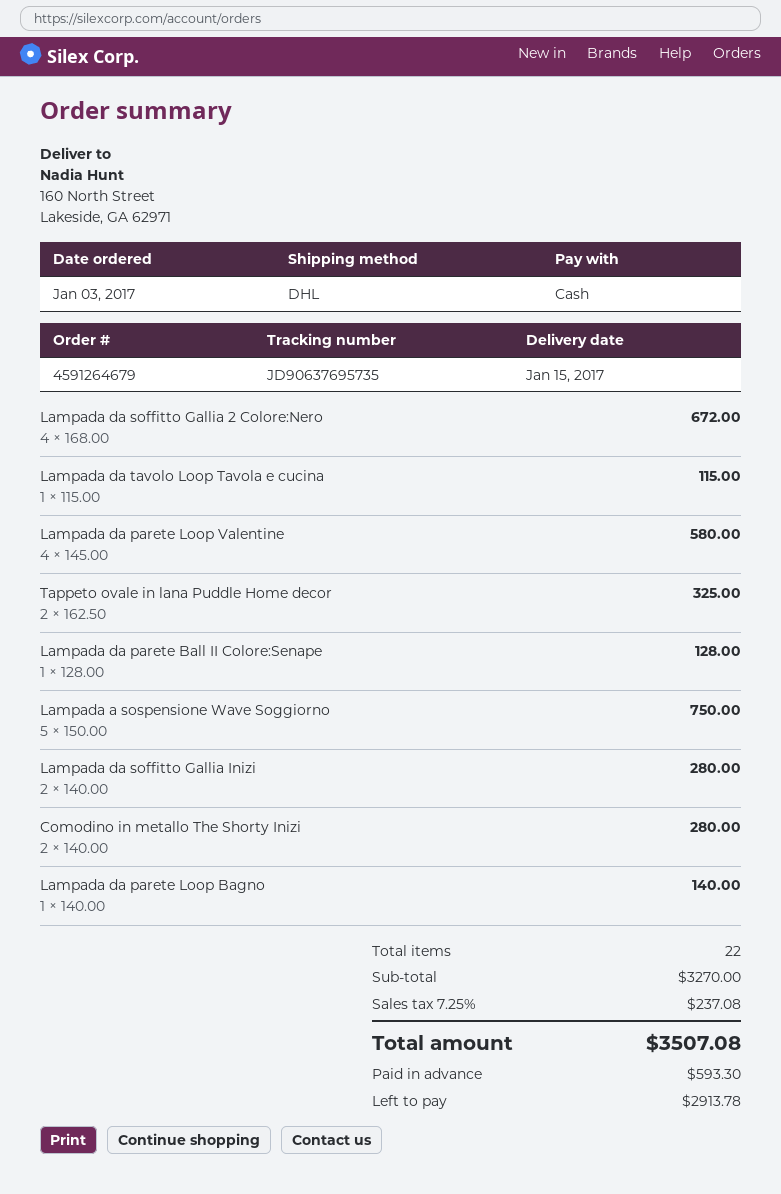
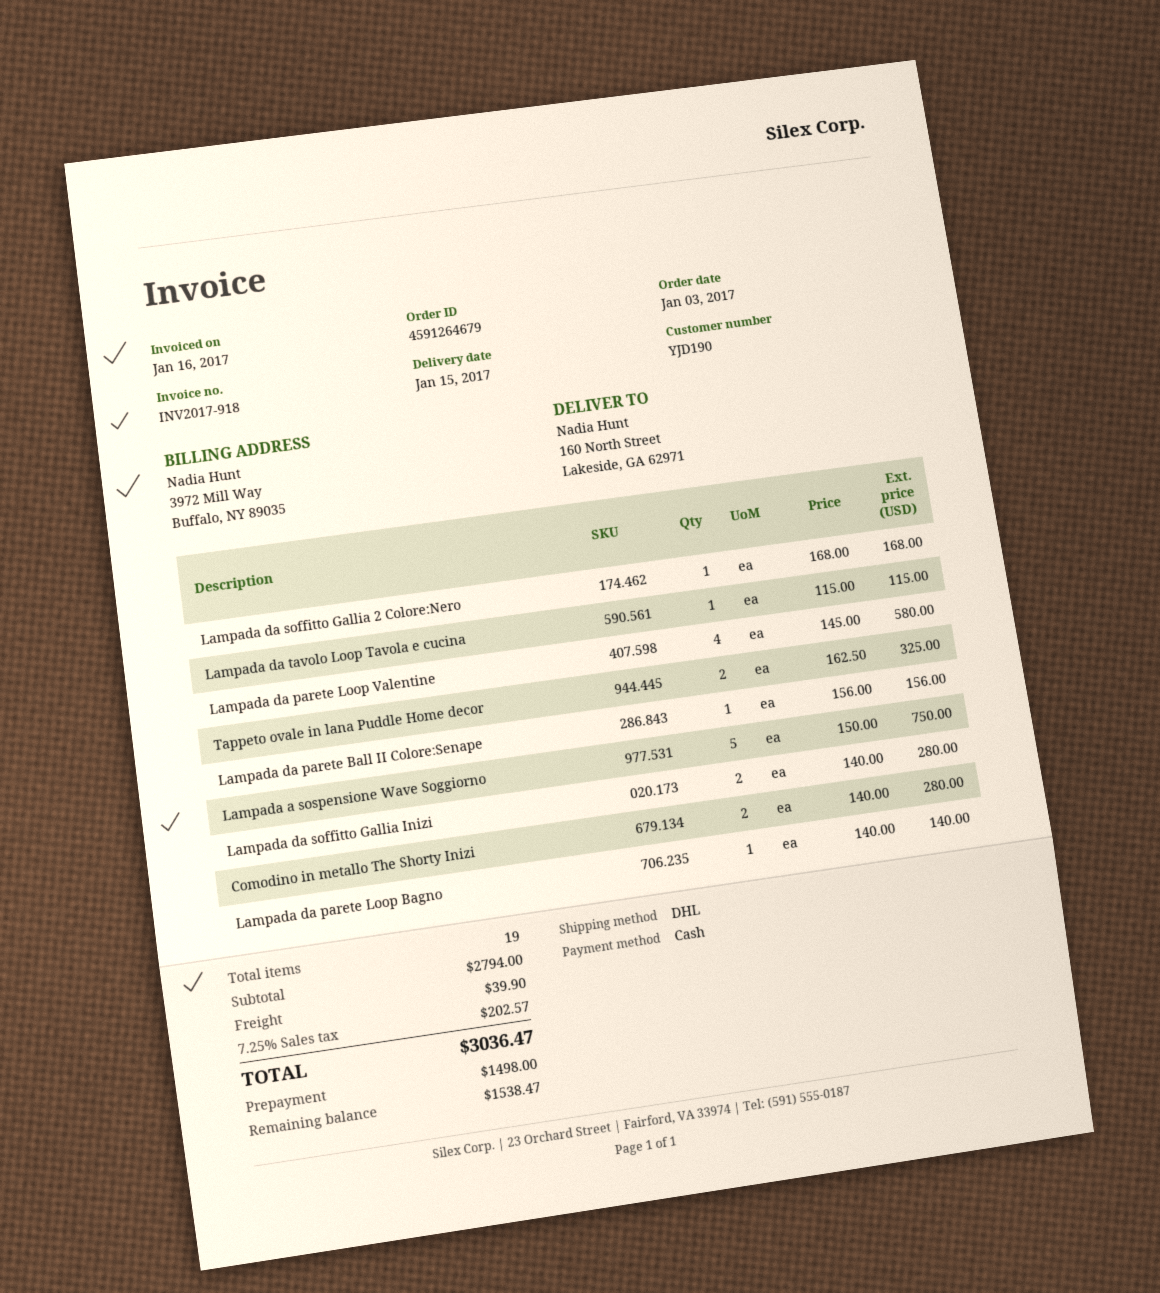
Lampada da soffitto Gallia 2 Colore:Nero: 4 x 168.00 = 672.00 -> 1 x 168.00 = 168.00
Lampada da parete Ball II Colore:Senape: 1 x 128.00 = 128.00 -> 1 x 156.00 = 156.00
total quantity: 22 -> 19
subtotal: 3270.00 -> 2794.00
shipping: none -> 39.90
tax: 7.25% = 237.08 -> 7.25% = 202.57
total: 3507.08 -> 3036.47
deposit: 593.30 -> 1498.00
balance: 2913.78 -> 1538.47

